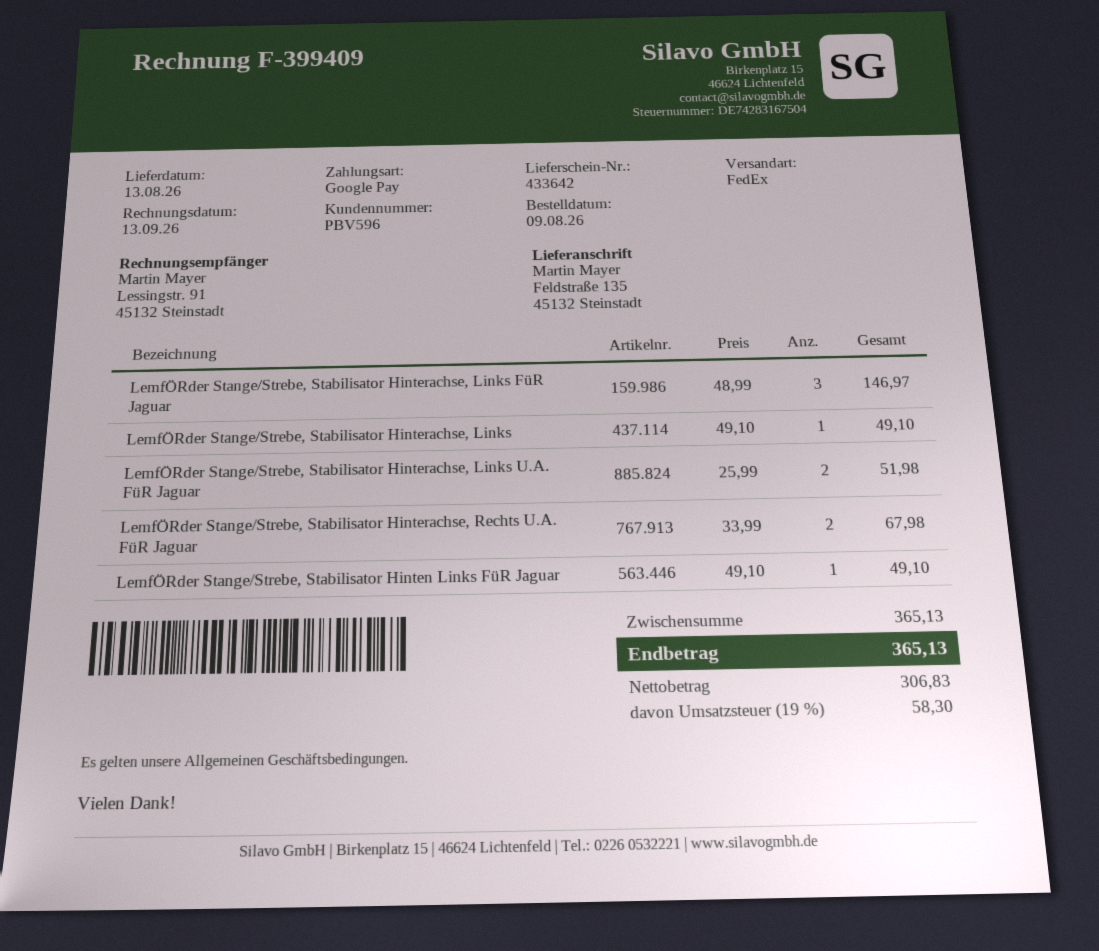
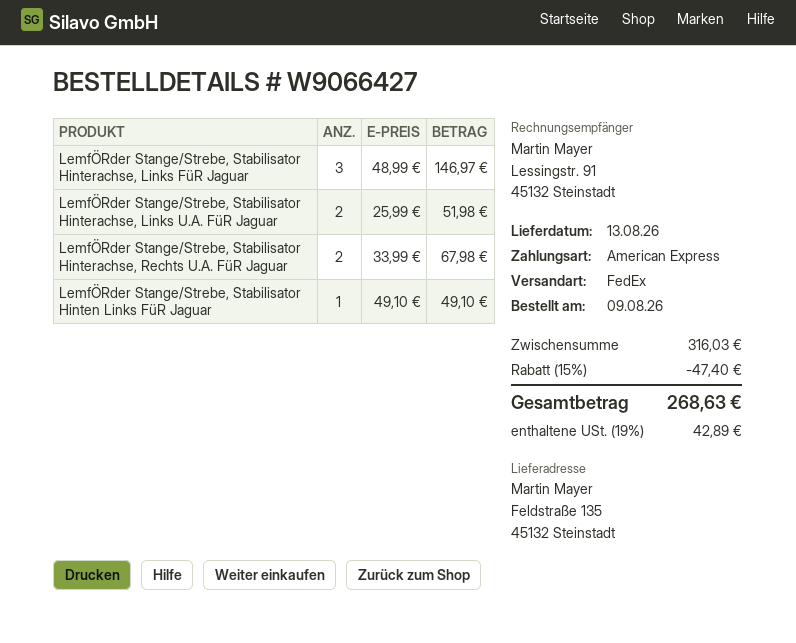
payment method: Google Pay -> American Express
LemfÖRder Stange/Strebe, Stabilisator Hinterachse, Links: 1 x 49.10 = 49.10 -> none
subtotal: 365.13 -> 316.03
discount: none -> 15% = 47.40
tax: 19% = 58.30 -> 19% = 42.89
total: 365.13 -> 268.63

